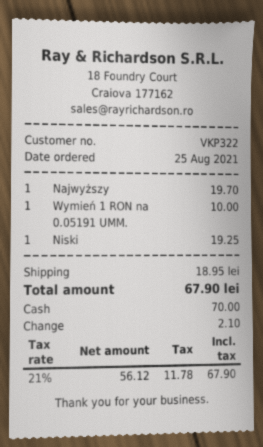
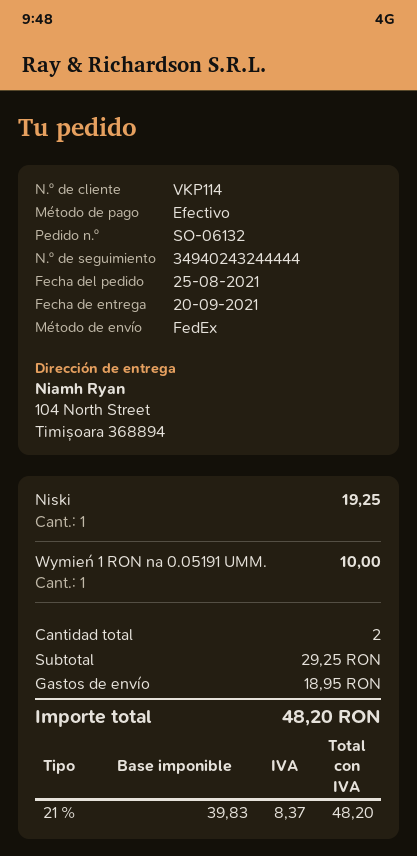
customer number: VKP322 -> VKP114
Najwyższy: 1 for 19.70 -> none
net: 56.12 -> 39.83
tax: 21% = 11.78 -> 21% = 8.37
total: 67.90 -> 48.20

